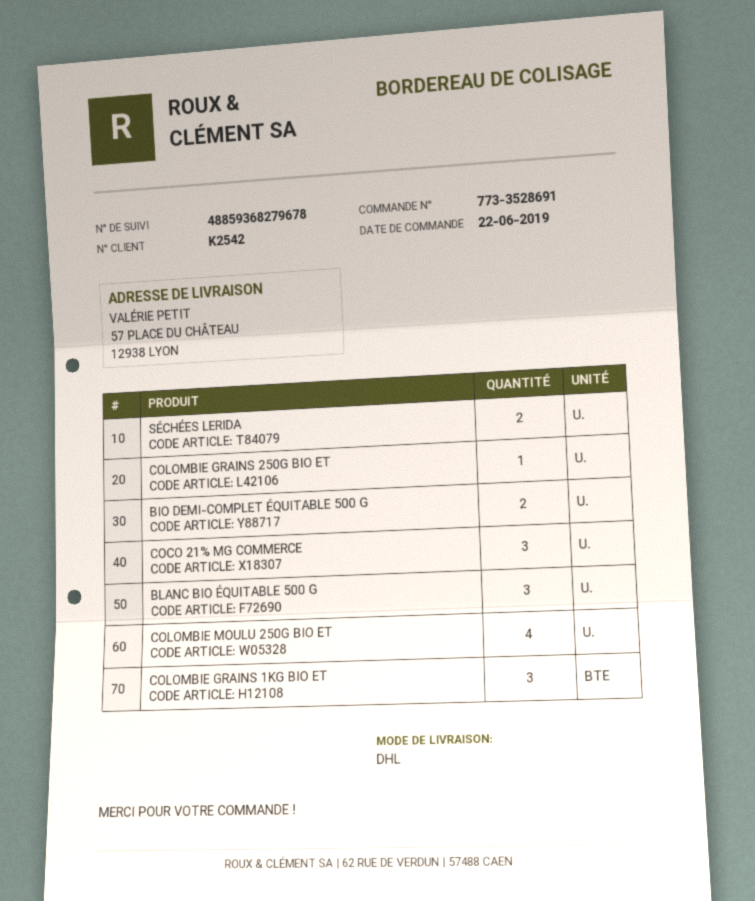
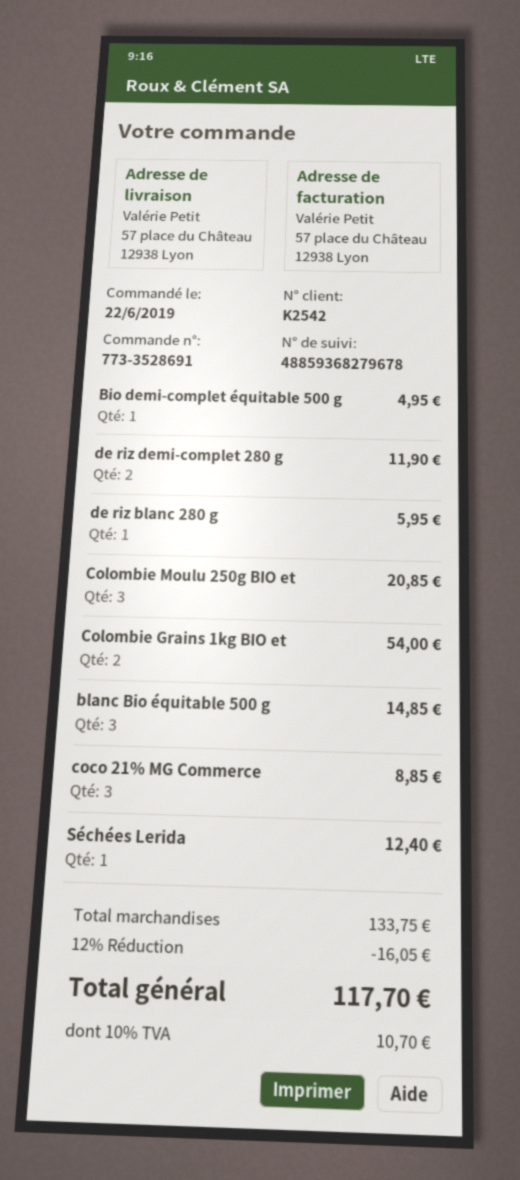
SÉCHÉES LERIDA: 2 -> 1
COLOMBIE GRAINS 250G BIO ET: 1 -> none
BIO DEMI-COMPLET ÉQUITABLE 500 G: 2 -> 1
COLOMBIE MOULU 250G BIO ET: 4 -> 3
COLOMBIE GRAINS 1KG BIO ET: 3 -> 2
de riz demi-complet 280 g: none -> 2
de riz blanc 280 g: none -> 1

